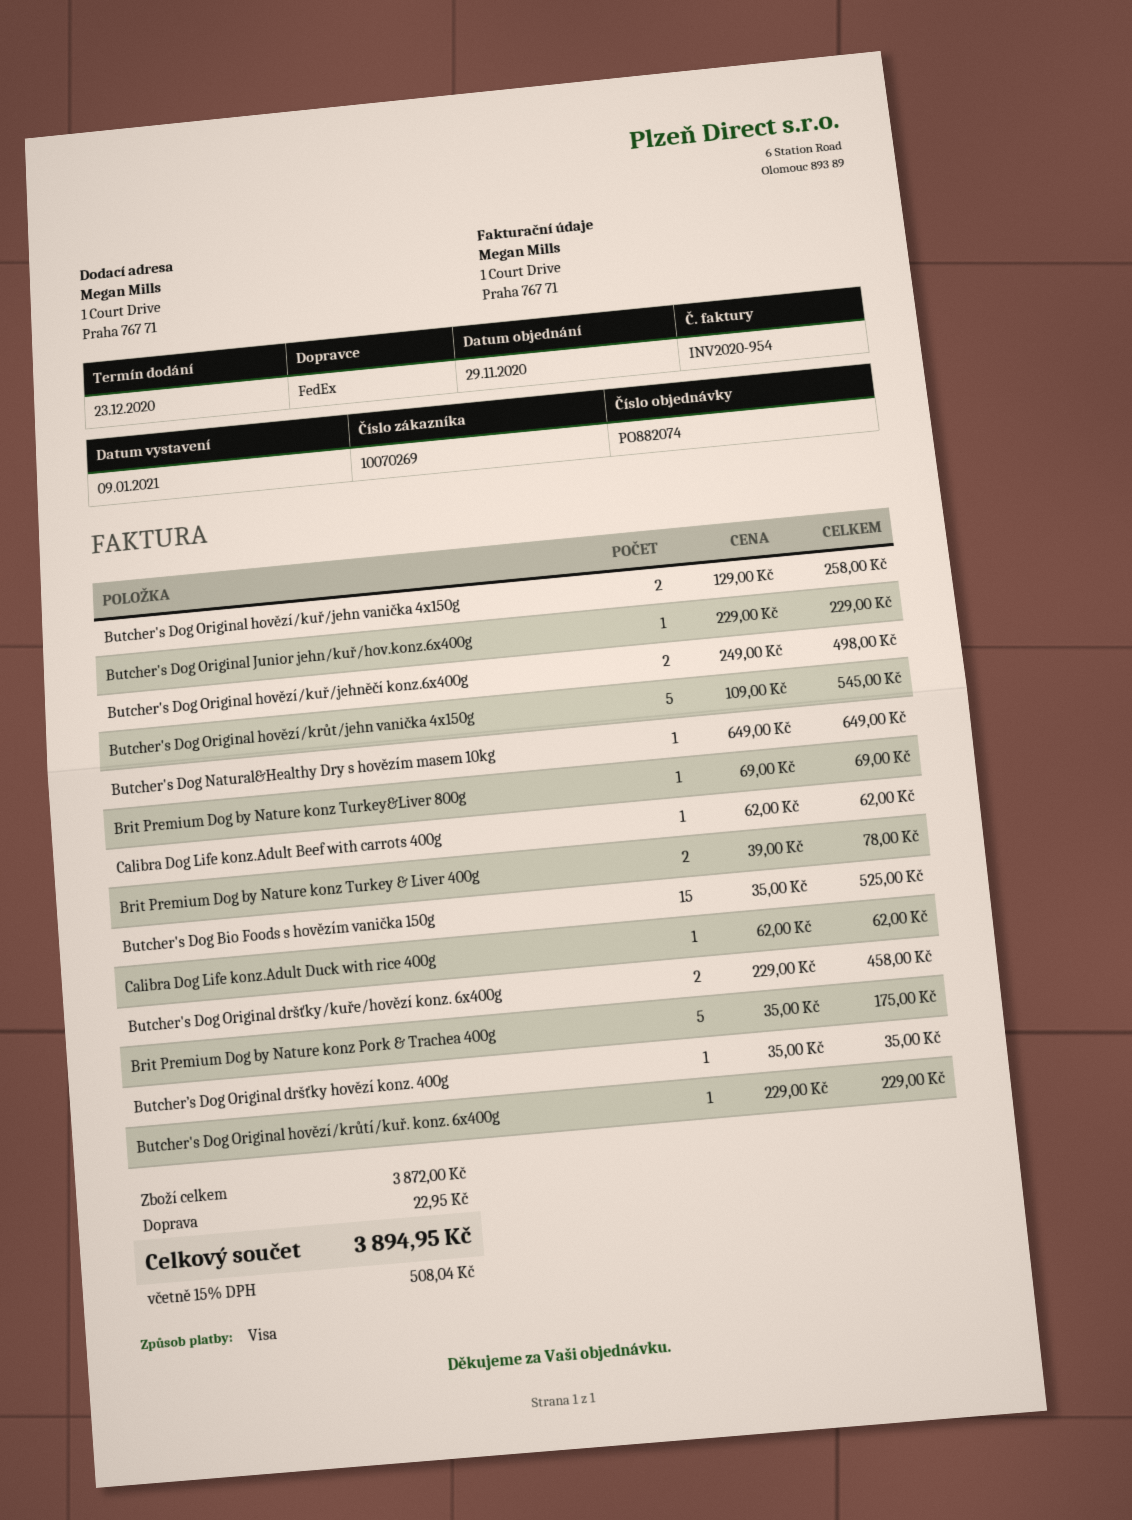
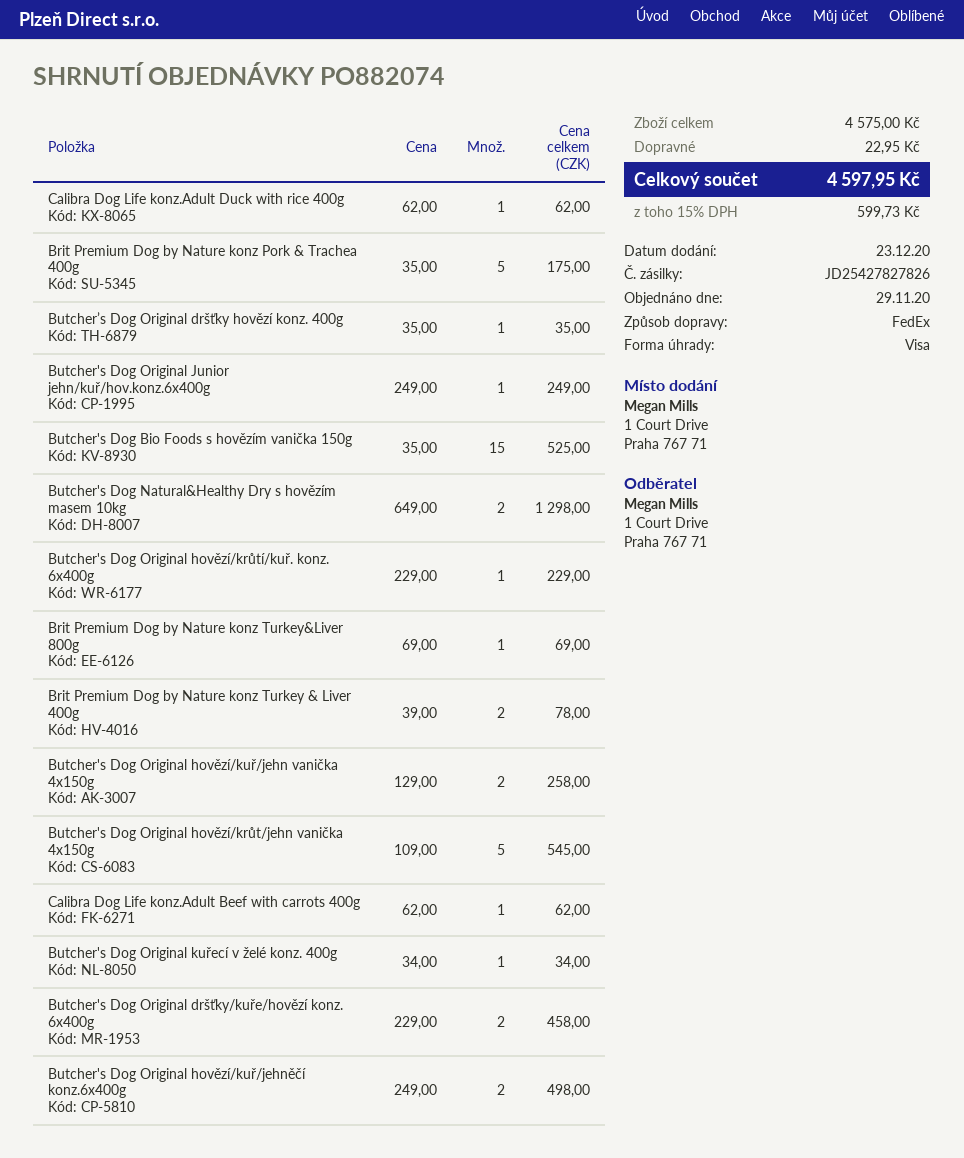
Butcher's Dog Original Junior jehn/kuř/hov.konz.6x400g: 1 x 229.00 = 229.00 -> 1 x 249.00 = 249.00
Butcher's Dog Natural&Healthy Dry s hovězím masem 10kg: 1 x 649.00 = 649.00 -> 2 x 649.00 = 1298.00
Butcher's Dog Original kuřecí v želé konz. 400g: none -> 1 x 34.00 = 34.00
subtotal: 3872.00 -> 4575.00
tax: 15% = 508.04 -> 15% = 599.73
total: 3894.95 -> 4597.95

